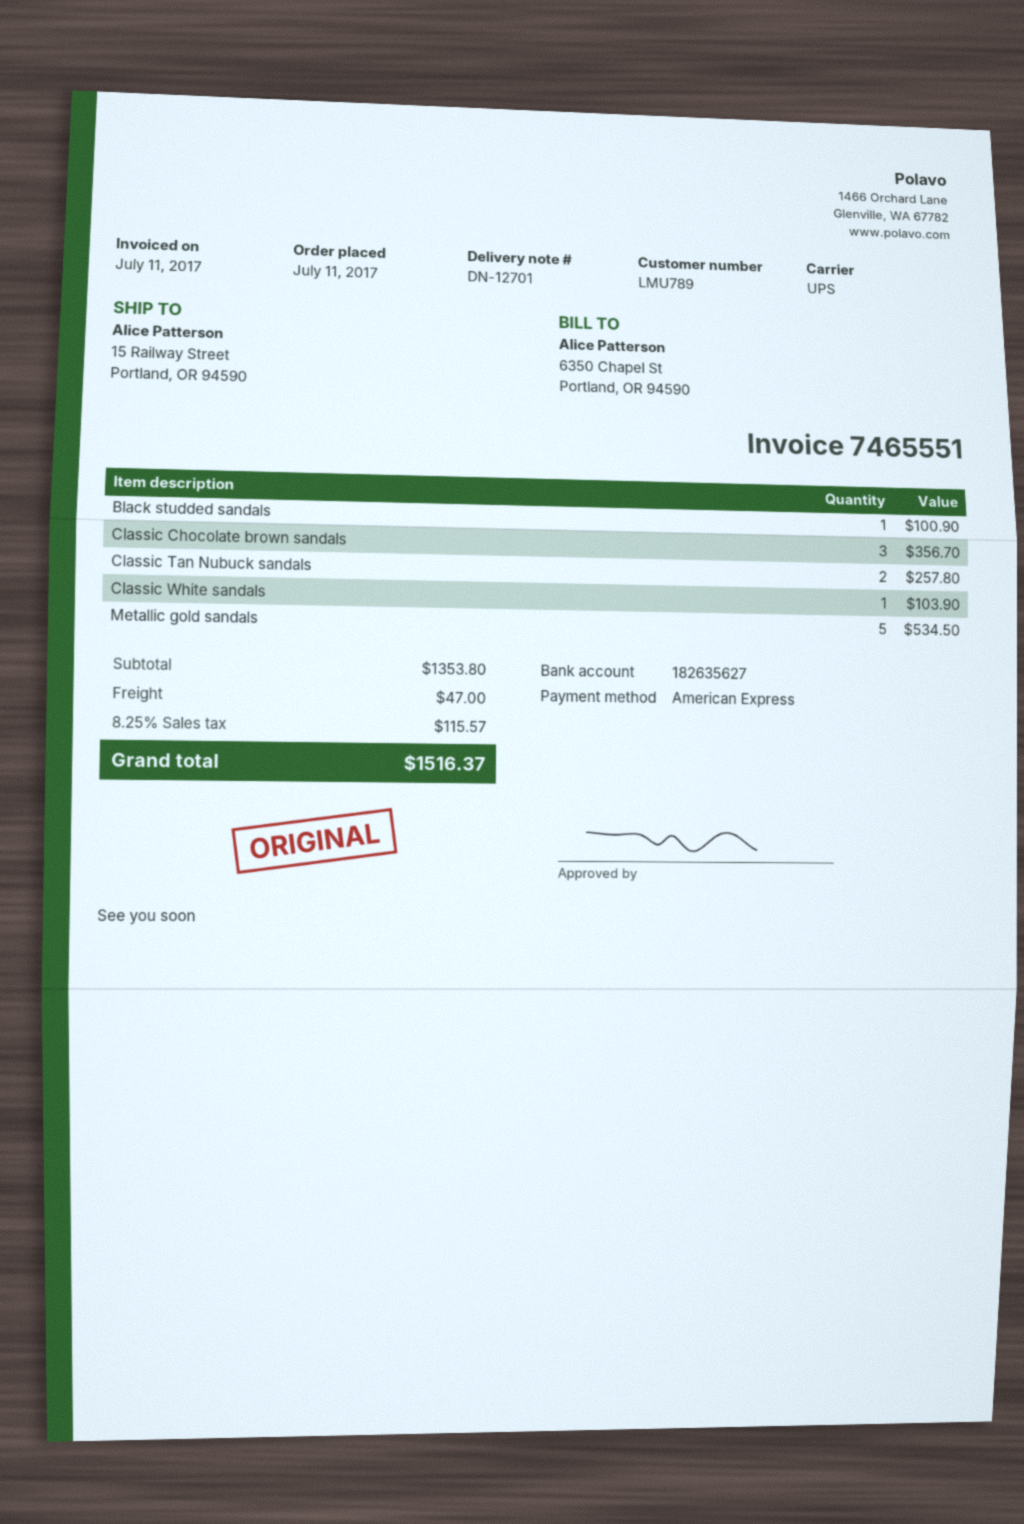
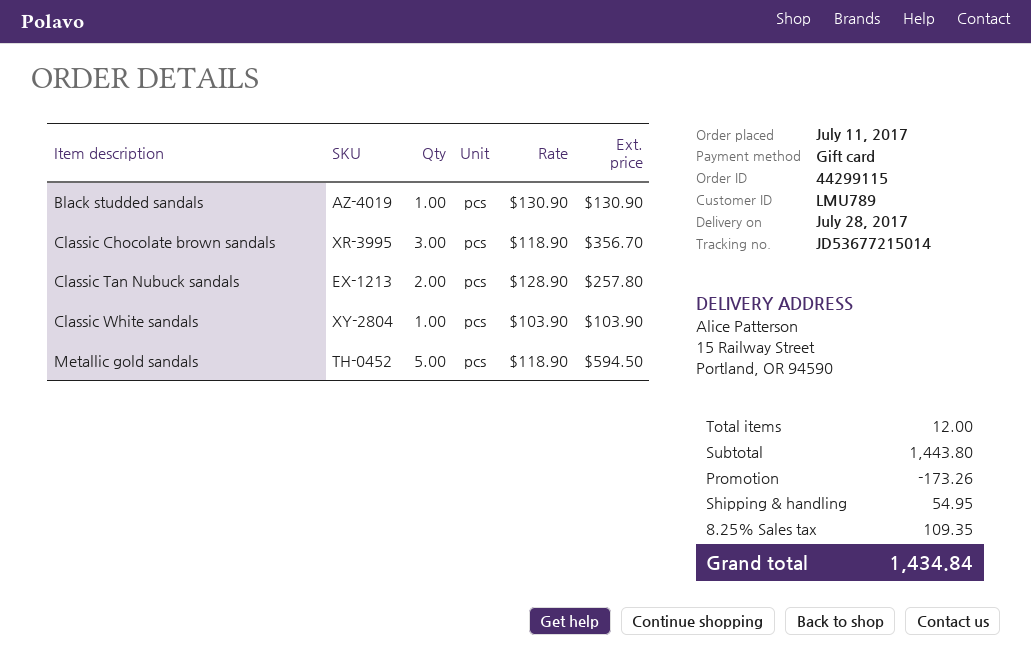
payment method: American Express -> gift card
Black studded sandals: 1 for 100.90 -> 1 for 130.90
Metallic gold sandals: 5 for 534.50 -> 5 for 594.50
subtotal: 1353.80 -> 1443.80
discount: none -> 173.26
shipping: 47.00 -> 54.95
tax: 8.25% = 115.57 -> 8.25% = 109.35
total: 1516.37 -> 1434.84

